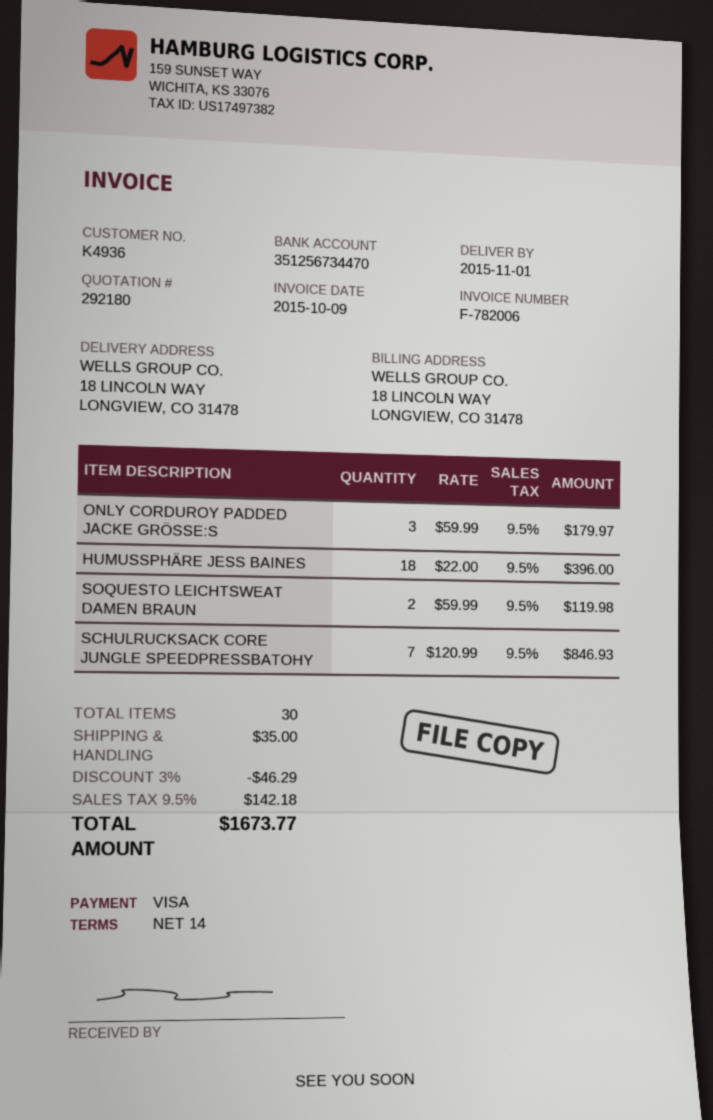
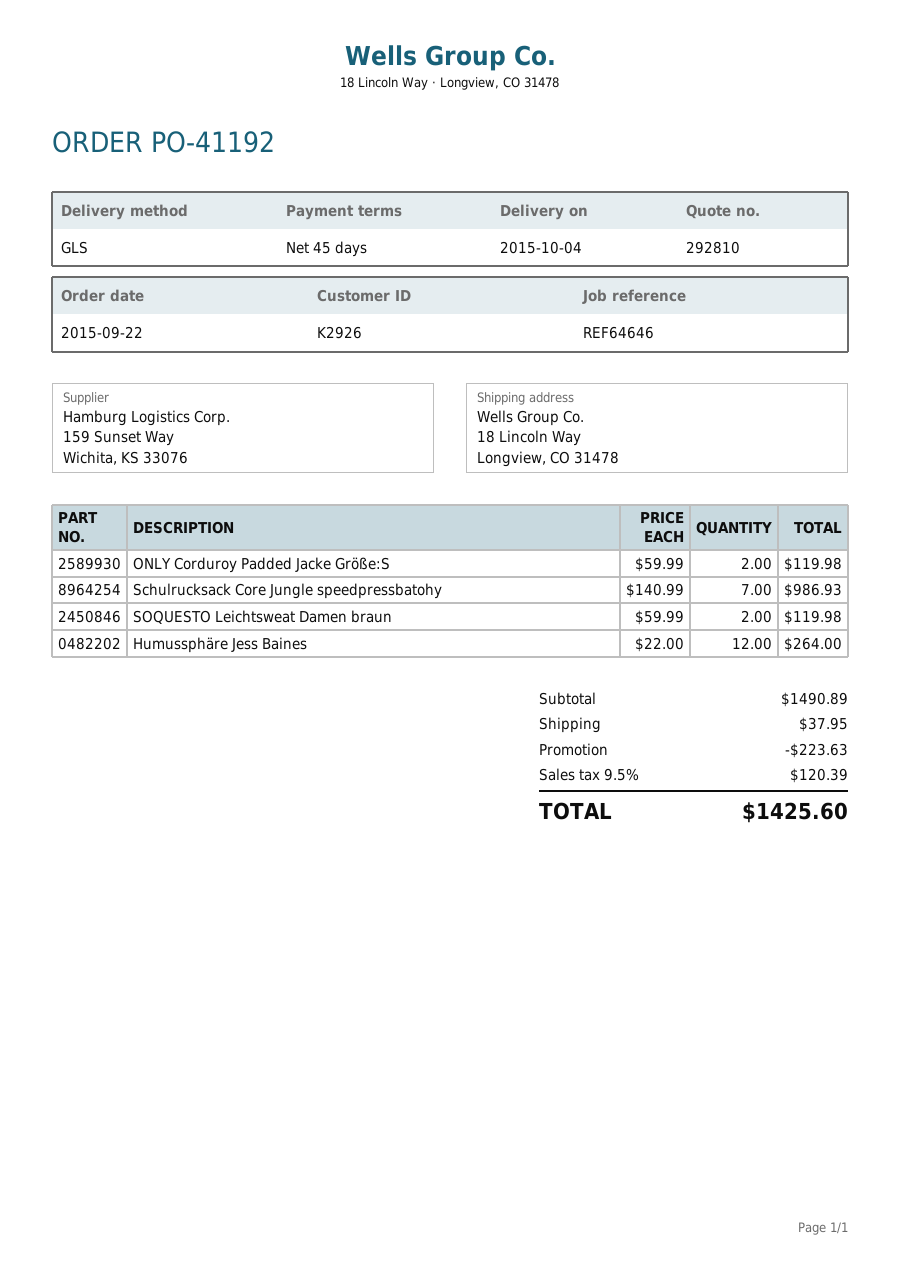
quote number: 292180 -> 292810
delivery date: 2015-11-01 -> 2015-10-04
payment terms: 14 days -> 45 days
customer number: K4936 -> K2926
ONLY CORDUROY PADDED JACKE GRÖSSE:S: 3 x 59.99 = 179.97 -> 2 x 59.99 = 119.98
HUMUSSPHÄRE JESS BAINES: 18 x 22.00 = 396.00 -> 12 x 22.00 = 264.00
SCHULRUCKSACK CORE JUNGLE SPEEDPRESSBATOHY: 7 x 120.99 = 846.93 -> 7 x 140.99 = 986.93
discount: 46.29 -> 223.63
shipping: 35.00 -> 37.95
tax: 9.5% = 142.18 -> 9.5% = 120.39
total: 1673.77 -> 1425.60

